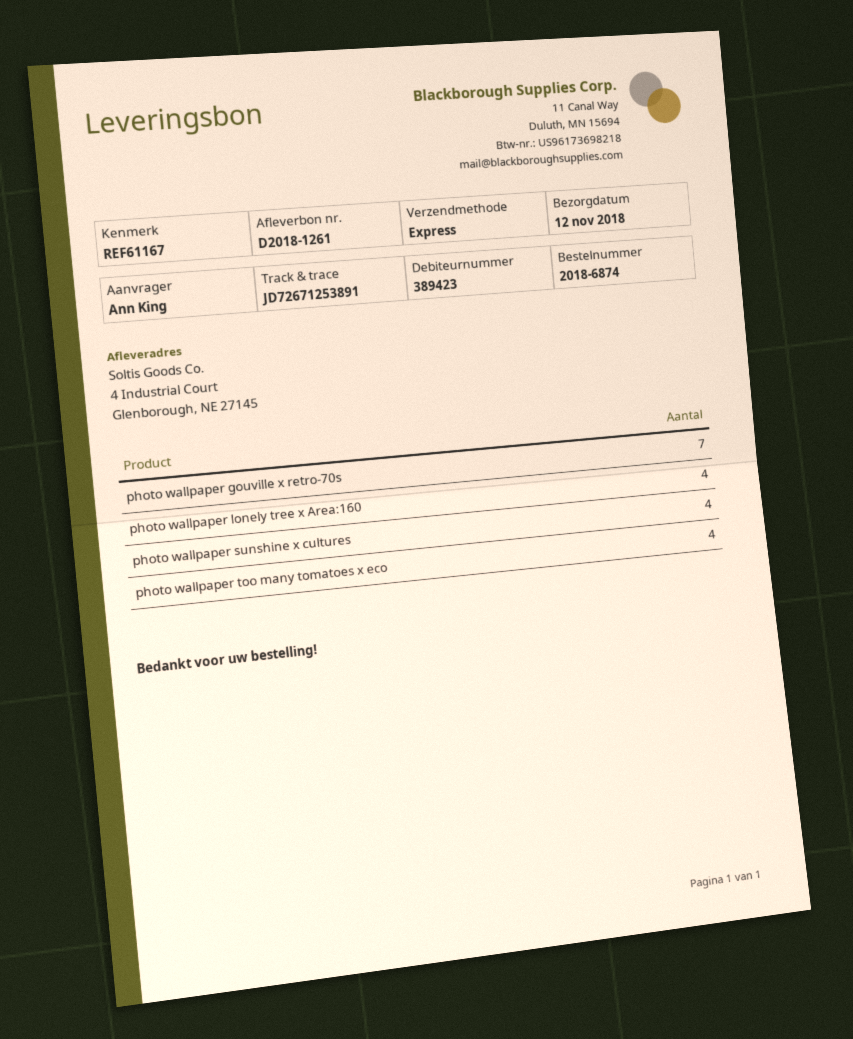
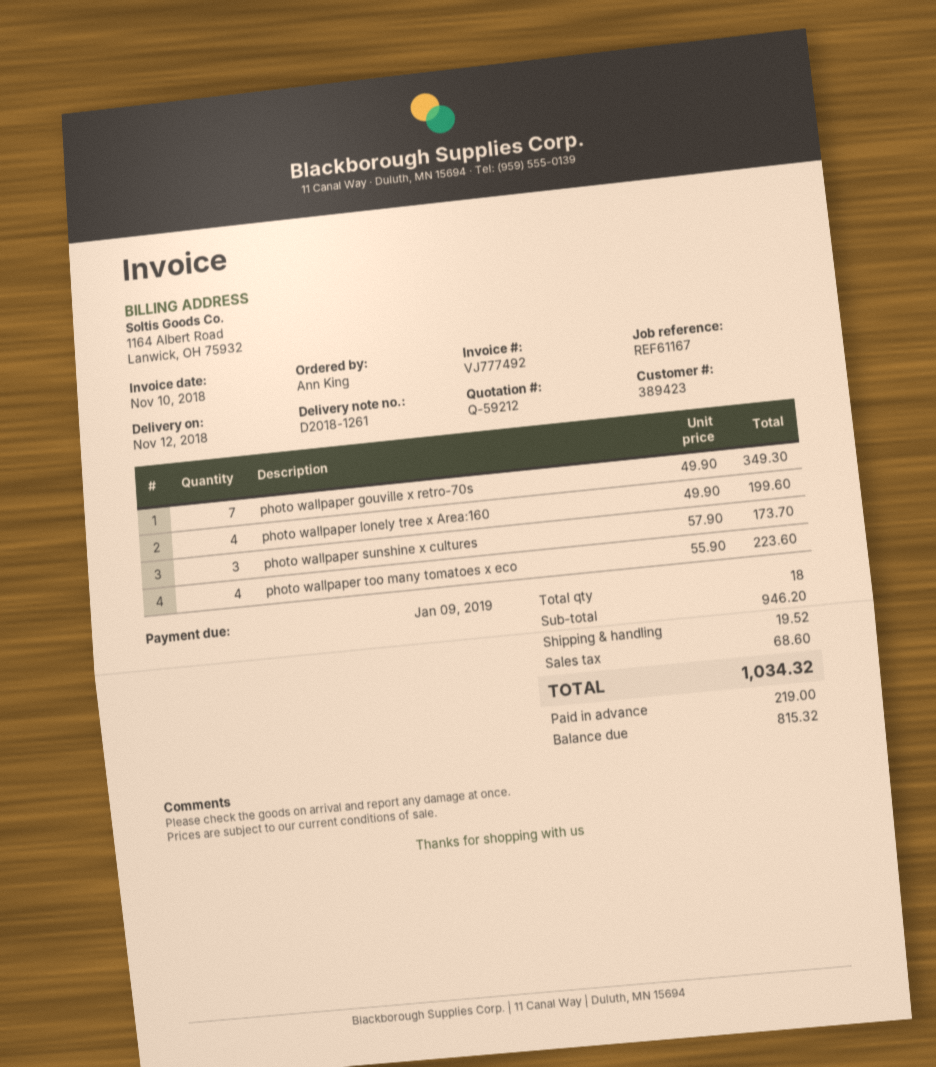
photo wallpaper sunshine x cultures: 4 -> 3

